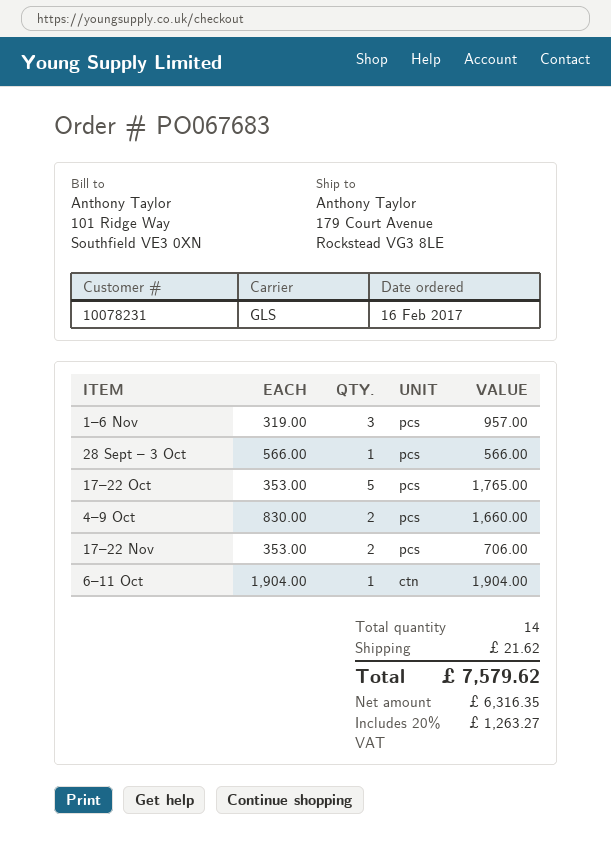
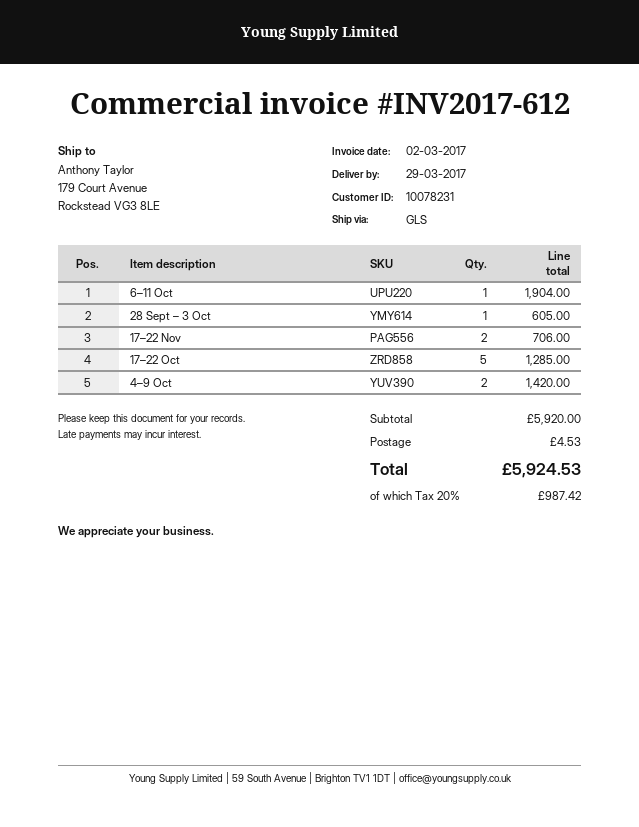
1–6 Nov: 3 for 957.00 -> none
28 Sept – 3 Oct: 1 for 566.00 -> 1 for 605.00
17–22 Oct: 5 for 1765.00 -> 5 for 1285.00
4–9 Oct: 2 for 1660.00 -> 2 for 1420.00
shipping: 21.62 -> 4.53
tax: 20% = 1263.27 -> 20% = 987.42
total: 7579.62 -> 5924.53

